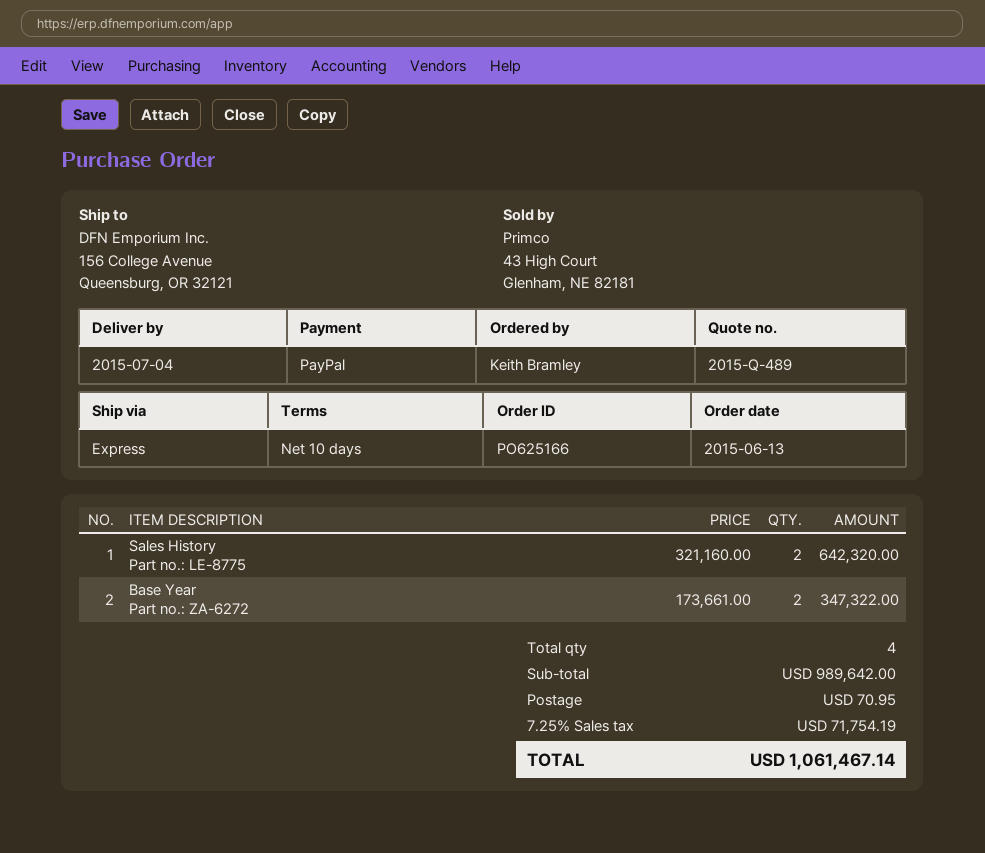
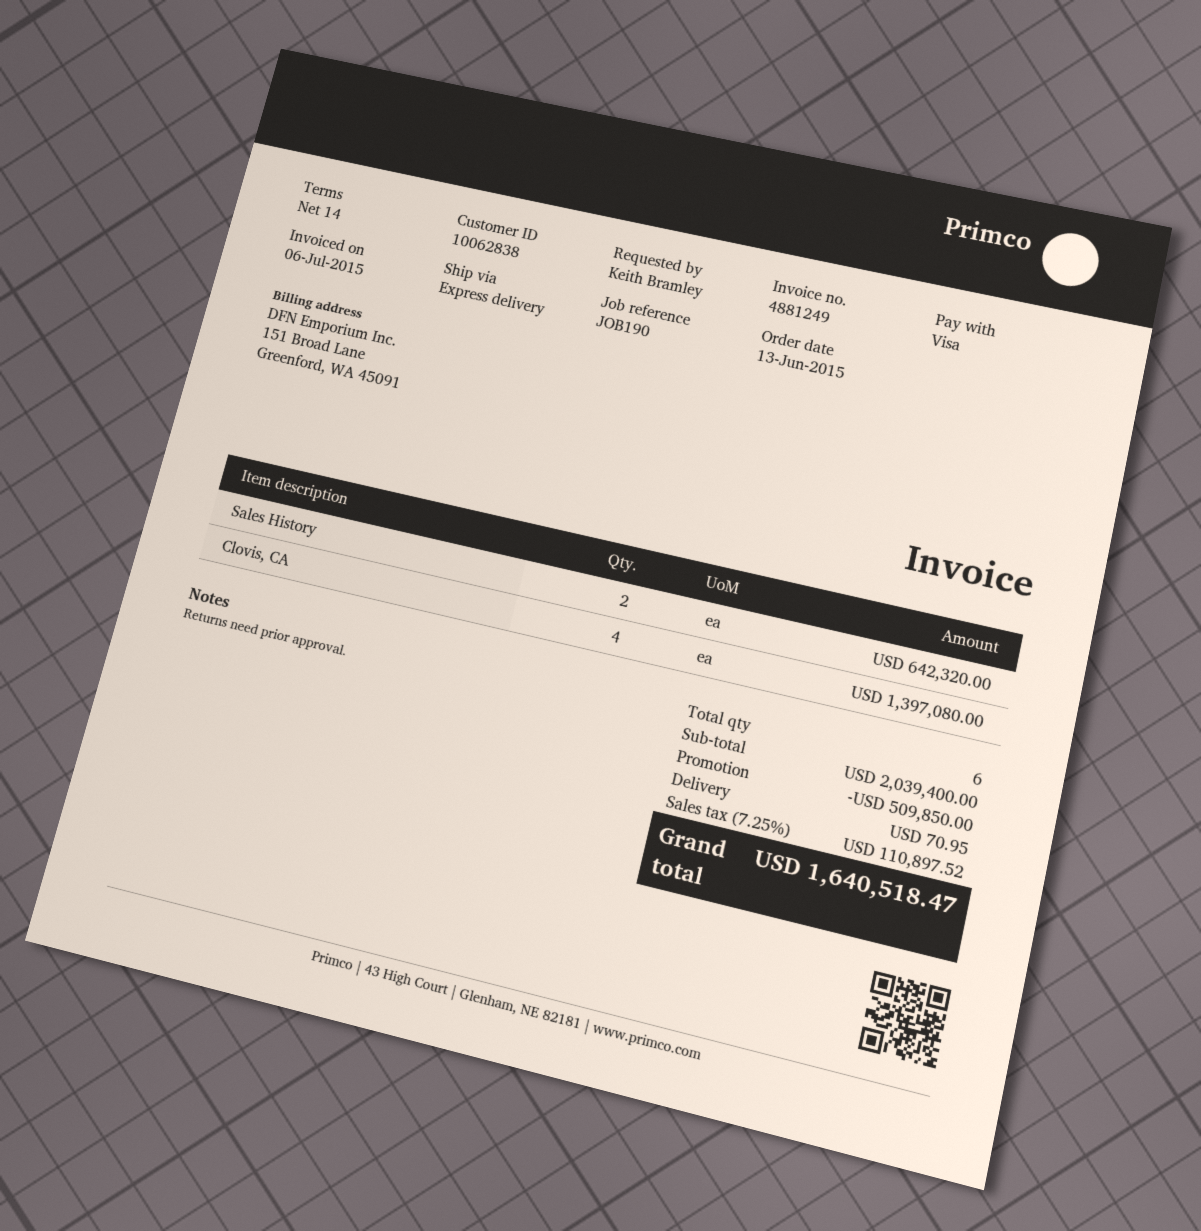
payment terms: 10 days -> 14 days
payment method: PayPal -> Visa
Base Year: 2 for 347322.00 -> none
Clovis, CA: none -> 4 for 1397080.00
total quantity: 4 -> 6
subtotal: 989642.00 -> 2039400.00
discount: none -> 509850.00
tax: 7.25% = 71754.19 -> 7.25% = 110897.52
total: 1061467.14 -> 1640518.47

